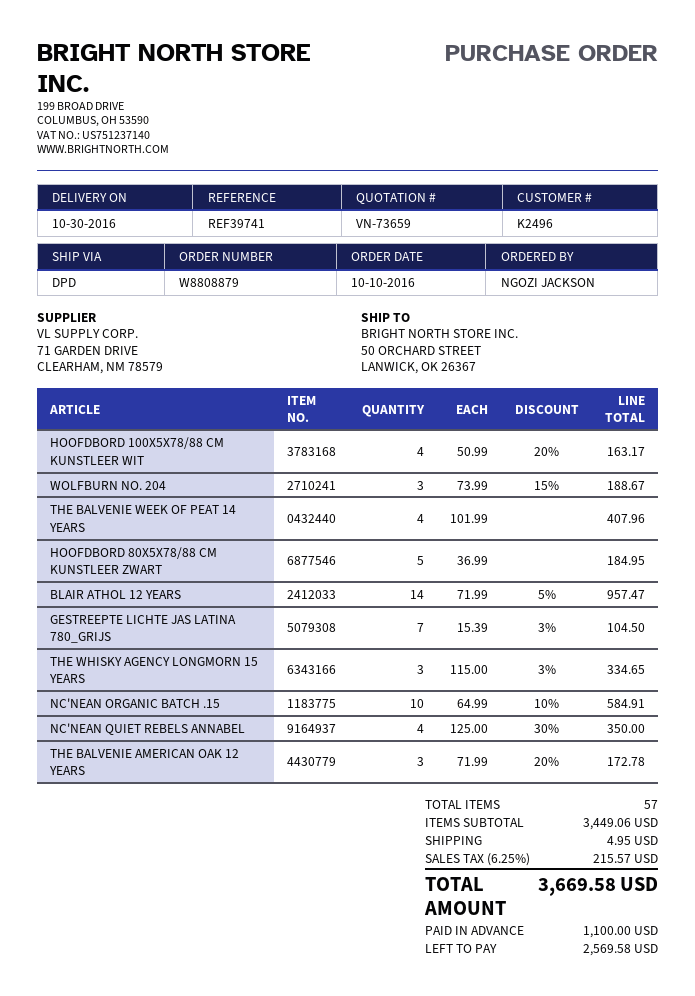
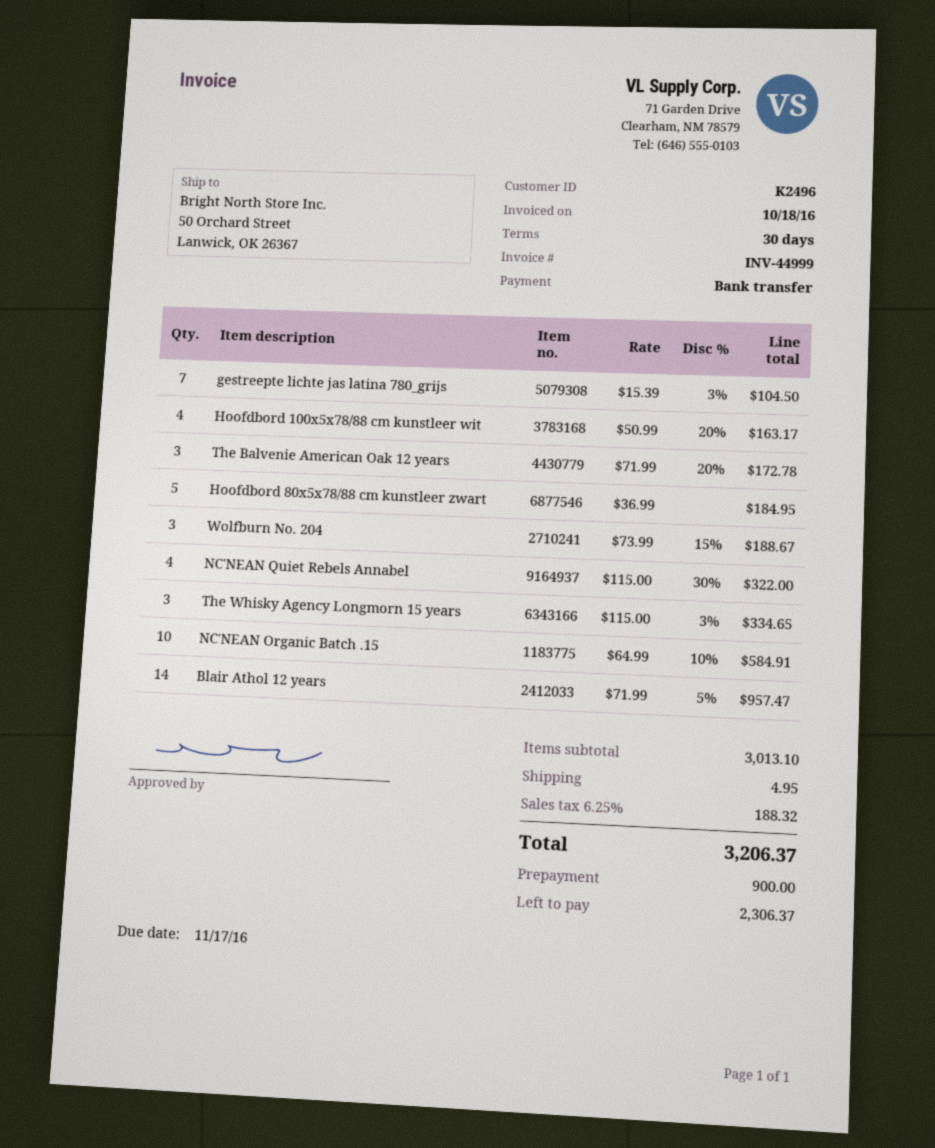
THE BALVENIE WEEK OF PEAT 14 YEARS: 4 x 101.99 = 407.96 -> none
NC'NEAN QUIET REBELS ANNABEL: 4 x 125.00 - 30% = 350.00 -> 4 x 115.00 - 30% = 322.00
subtotal: 3449.06 -> 3013.10
tax: 6.25% = 215.57 -> 6.25% = 188.32
total: 3669.58 -> 3206.37
deposit: 1100.00 -> 900.00
balance: 2569.58 -> 2306.37

